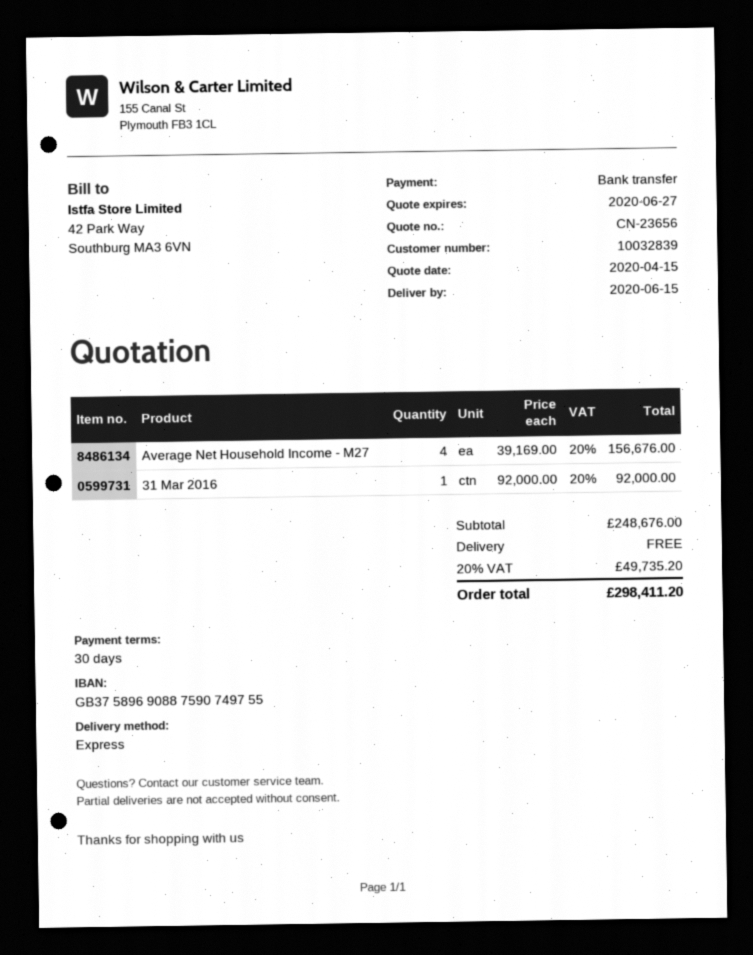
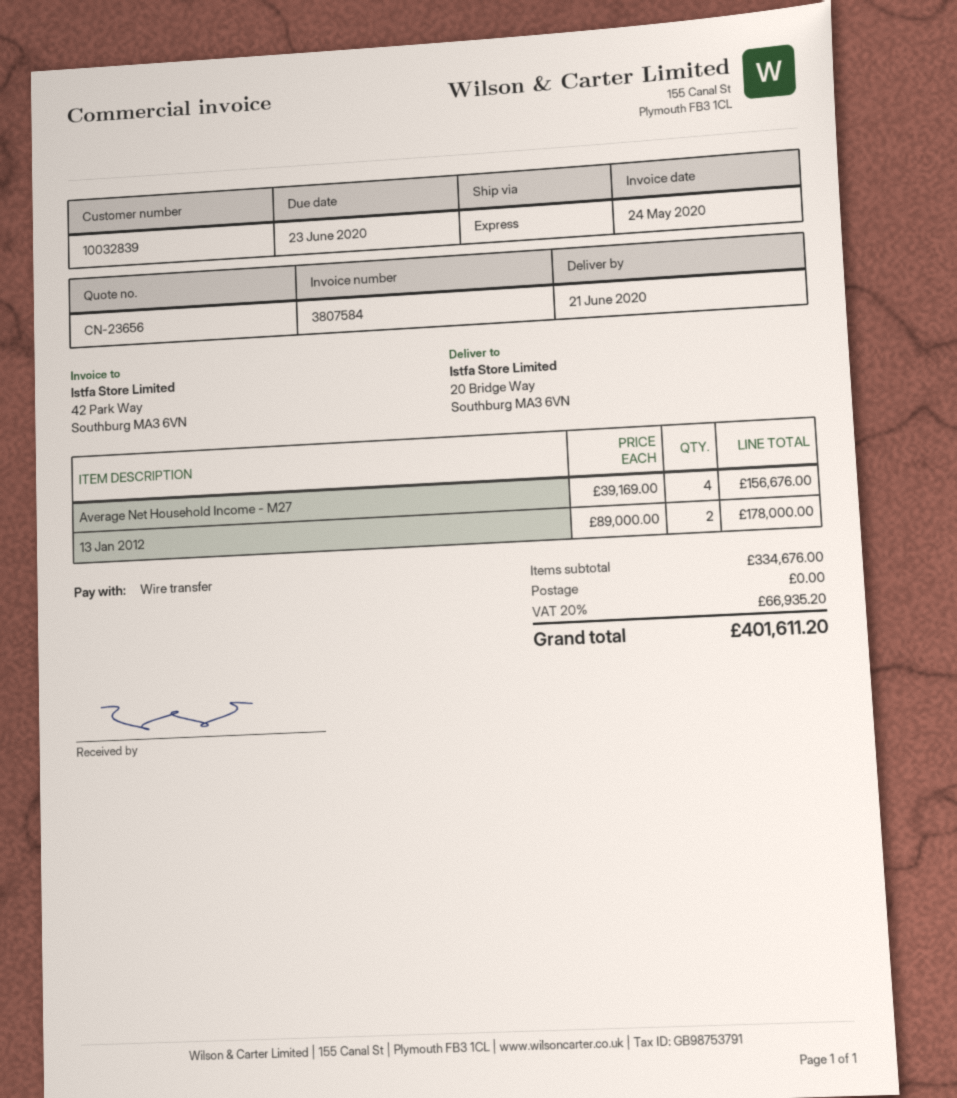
delivery date: 2020-06-15 -> 2020-06-21
31 Mar 2016: 1 x 92000.00 = 92000.00 -> none
13 Jan 2012: none -> 2 x 89000.00 = 178000.00
subtotal: 248676.00 -> 334676.00
tax: 20% = 49735.20 -> 20% = 66935.20
total: 298411.20 -> 401611.20

